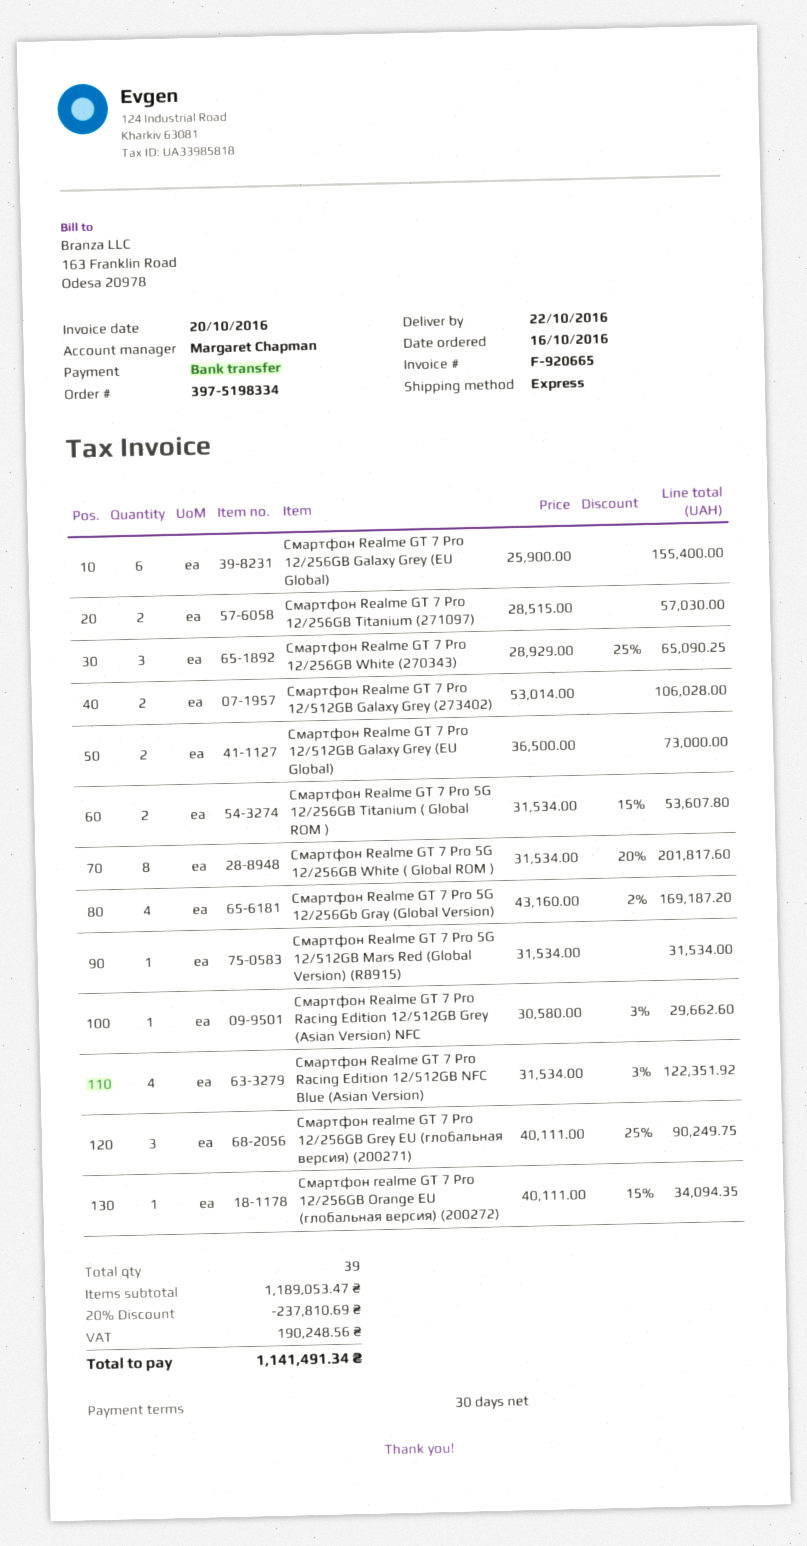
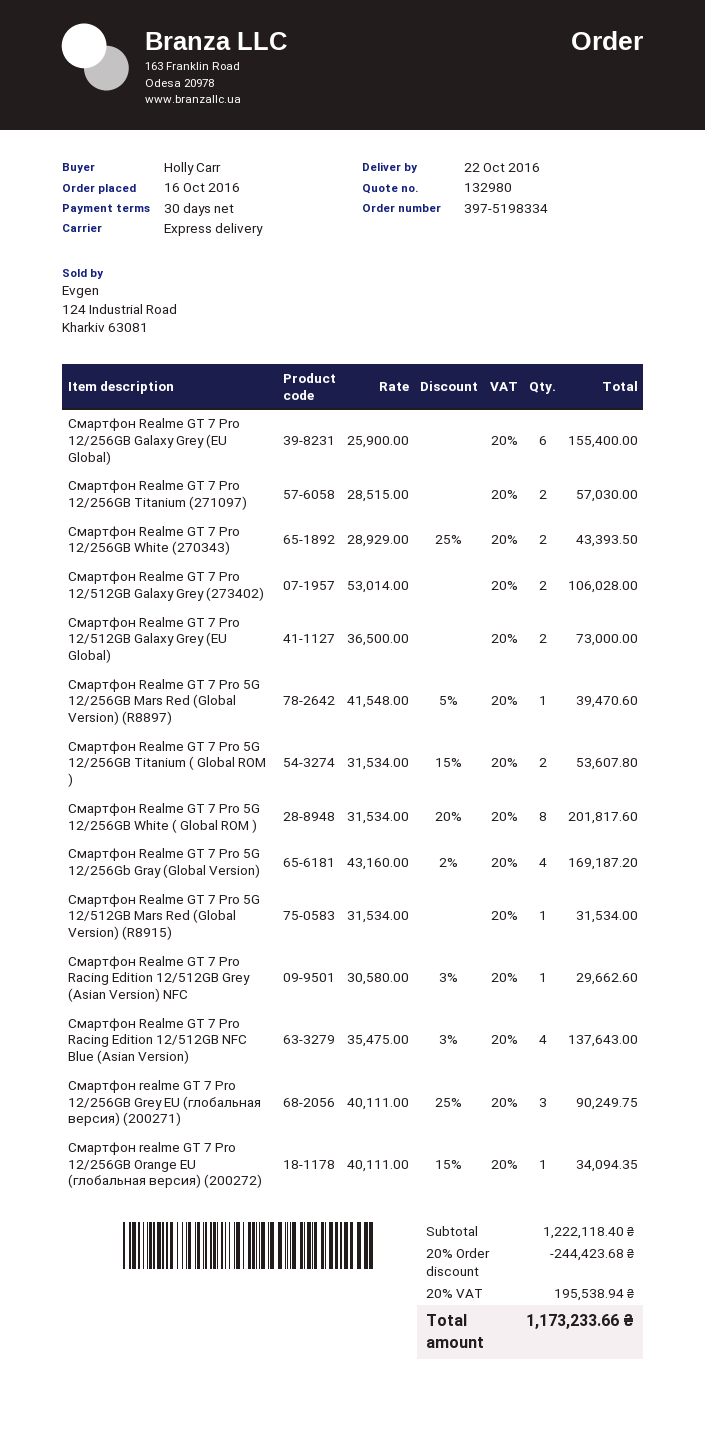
Смартфон Realme GT 7 Pro 12/256GB White (270343): 3 x 28929.00 - 25% = 65090.25 -> 2 x 28929.00 - 25% = 43393.50
Смартфон Realme GT 7 Pro Racing Edition 12/512GB NFC Blue (Asian Version): 4 x 31534.00 - 3% = 122351.92 -> 4 x 35475.00 - 3% = 137643.00
Смартфон Realme GT 7 Pro 5G 12/256GB Mars Red (Global Version) (R8897): none -> 1 x 41548.00 - 5% = 39470.60
subtotal: 1189053.47 -> 1222118.40
discount: 20% = 237810.69 -> 20% = 244423.68
tax: 190248.56 -> 195538.94
total: 1141491.34 -> 1173233.66

